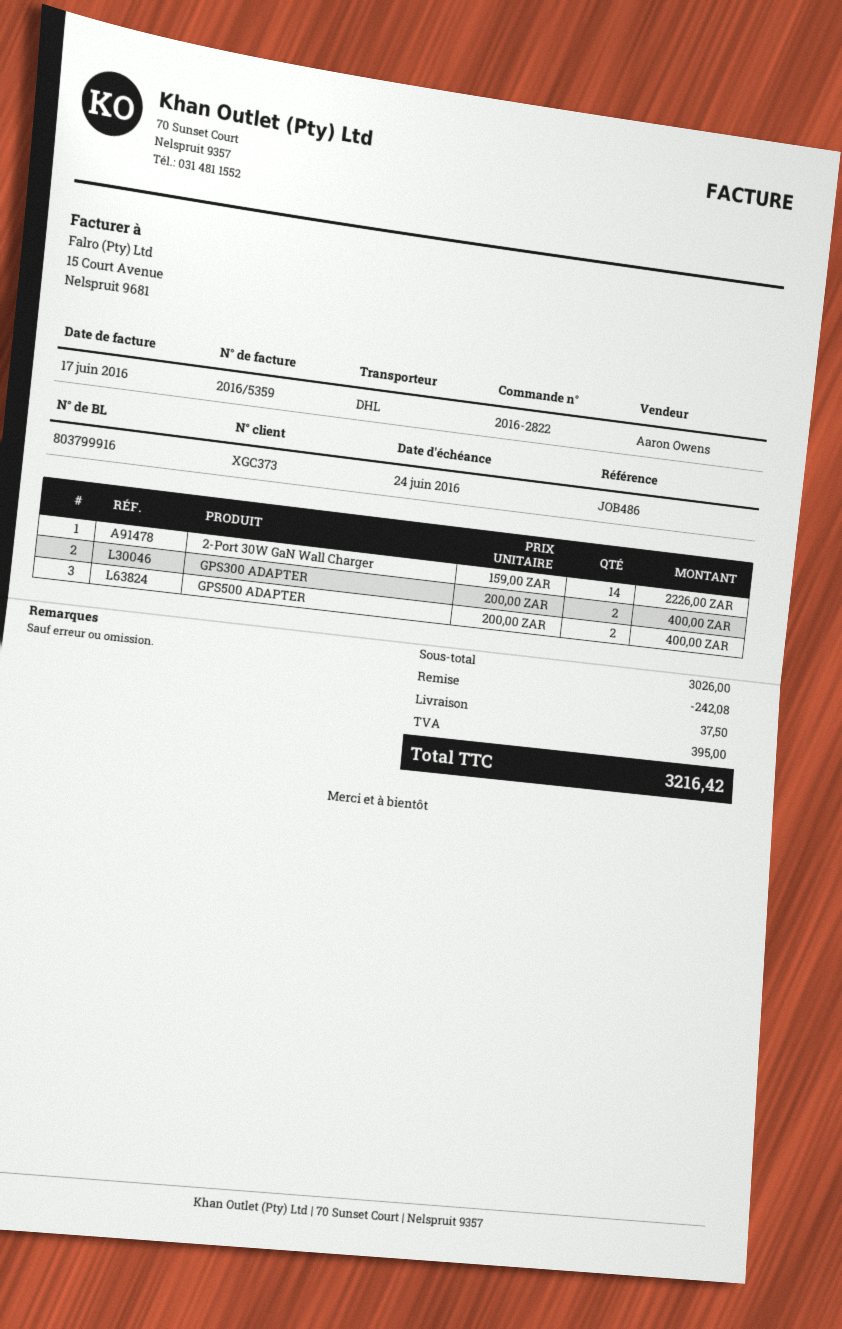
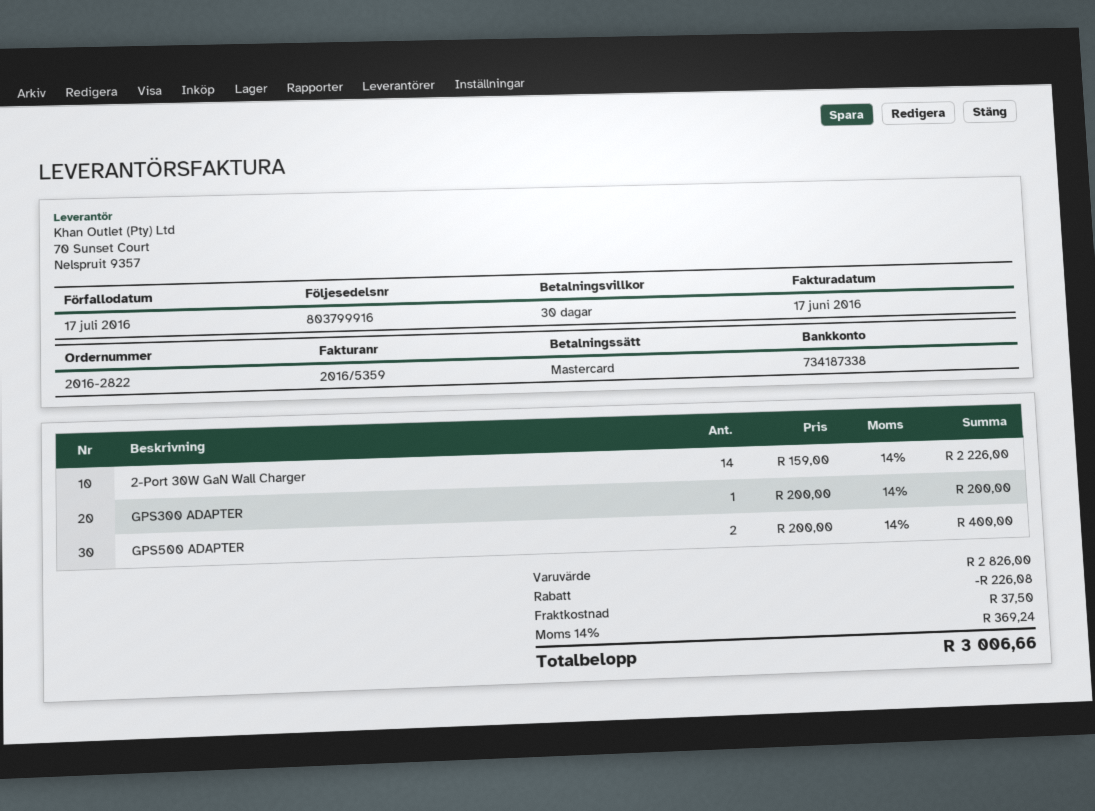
due date: 2016-06-24 -> 2016-07-17
GPS300 ADAPTER: 2 x 200.00 = 400.00 -> 1 x 200.00 = 200.00
subtotal: 3026.00 -> 2826.00
discount: 242.08 -> 226.08
tax: 395.00 -> 369.24
total: 3216.42 -> 3006.66

